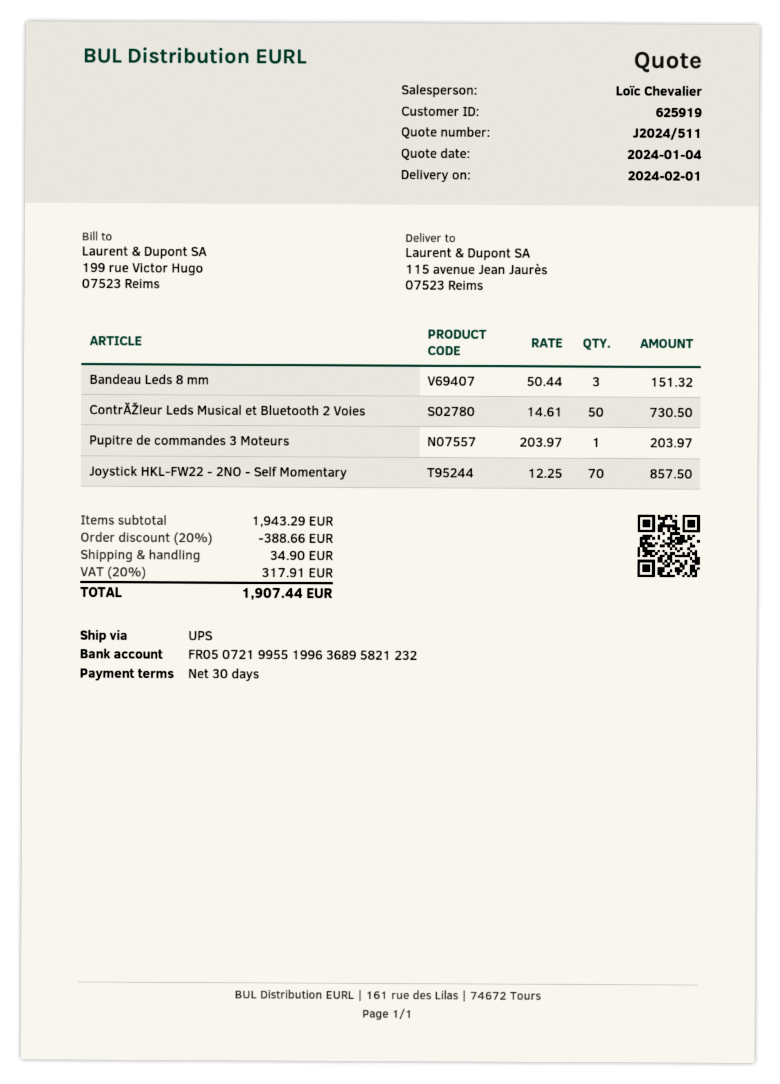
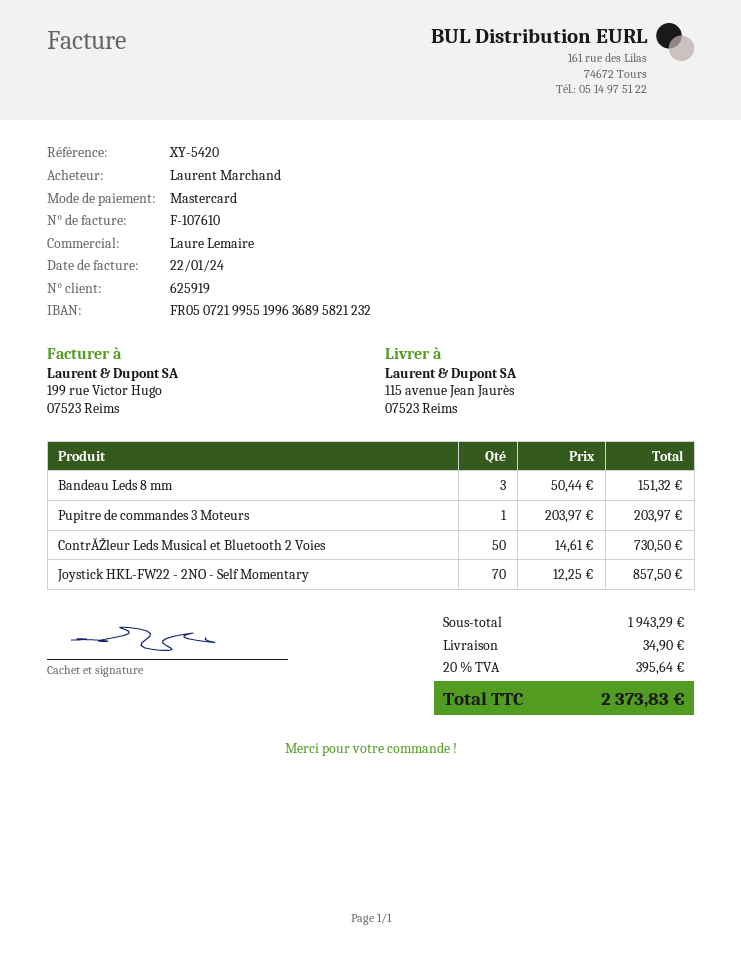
sales rep: Loïc Chevalier -> Laure Lemaire
discount: 20% = 388.66 -> none
tax: 20% = 317.91 -> 20% = 395.64
total: 1907.44 -> 2373.83

